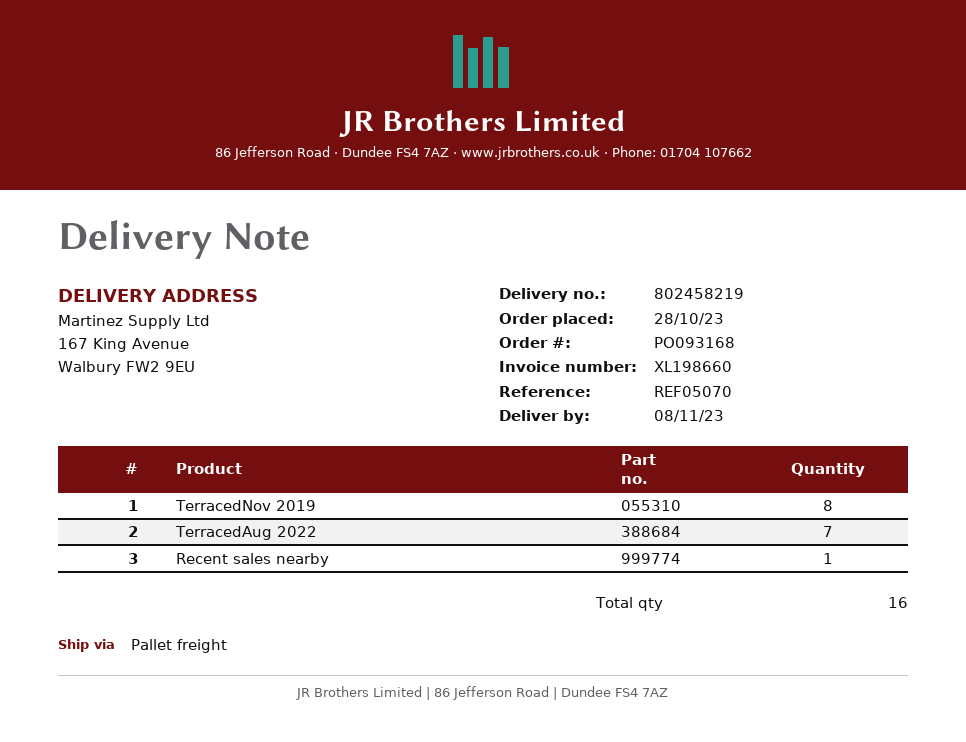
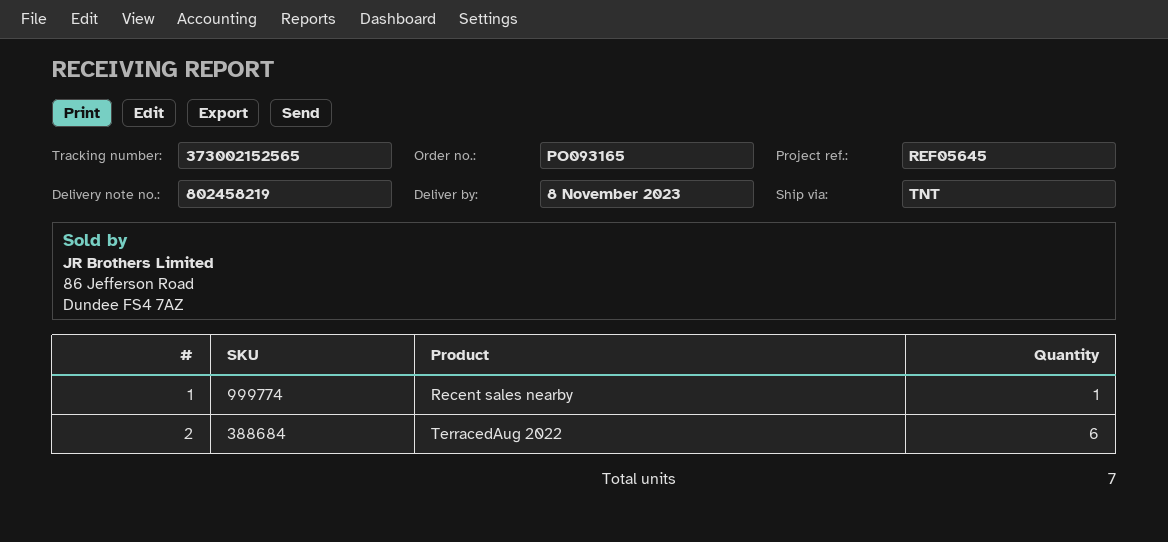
order number: PO093168 -> PO093165
reference: REF05070 -> REF05645
shipping method: pallet freight -> TNT
TerracedNov 2019: 8 -> none
TerracedAug 2022: 7 -> 6
total quantity: 16 -> 7

